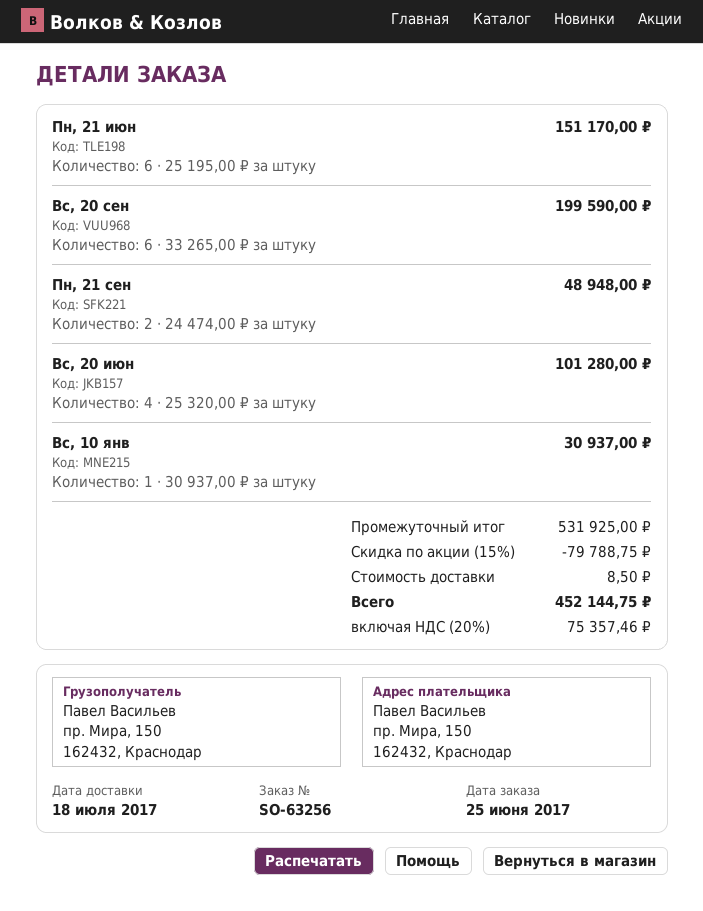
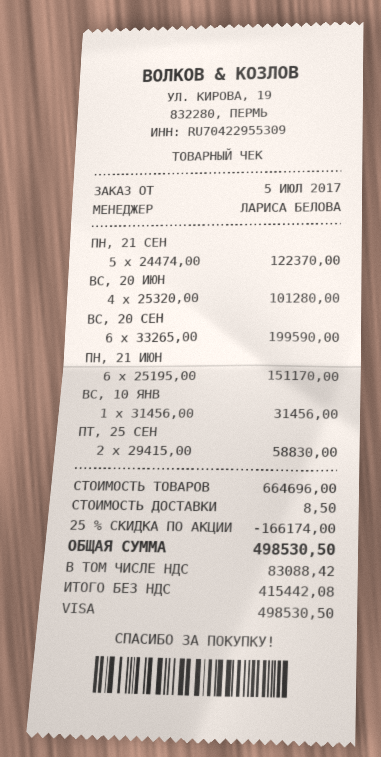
order date: 2017-06-25 -> 2017-07-05
Пн, 21 сен: 2 x 24474.00 = 48948.00 -> 5 x 24474.00 = 122370.00
Вс, 10 янв: 1 x 30937.00 = 30937.00 -> 1 x 31456.00 = 31456.00
ПТ, 25 СЕН: none -> 2 x 29415.00 = 58830.00
subtotal: 531925.00 -> 664696.00
discount: 15% = 79788.75 -> 25% = 166174.00
tax: 75357.46 -> 83088.42
total: 452144.75 -> 498530.50

